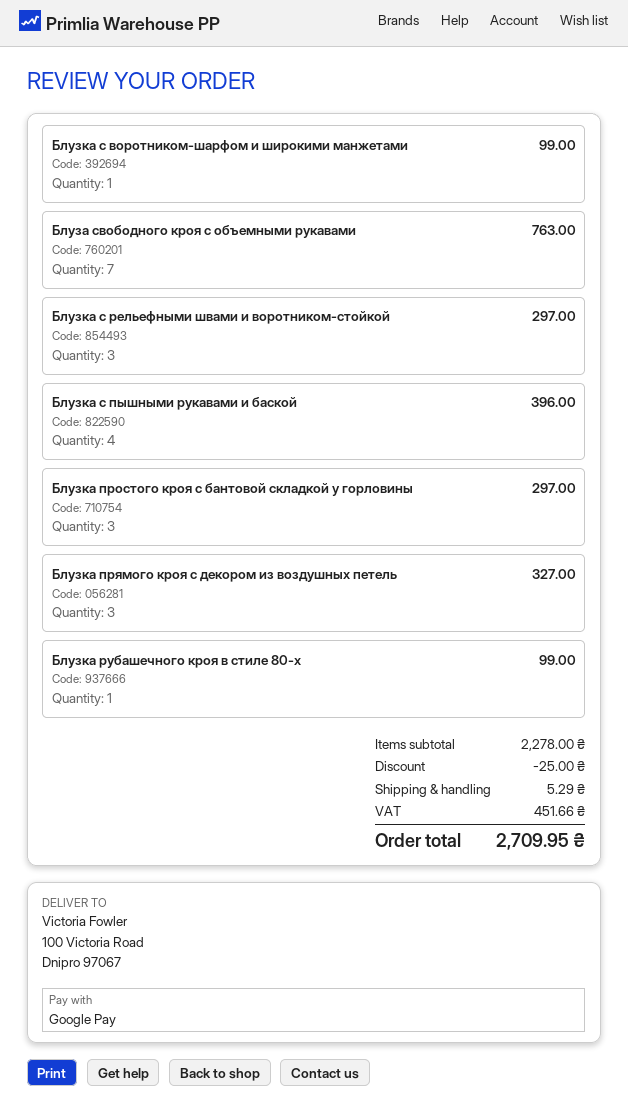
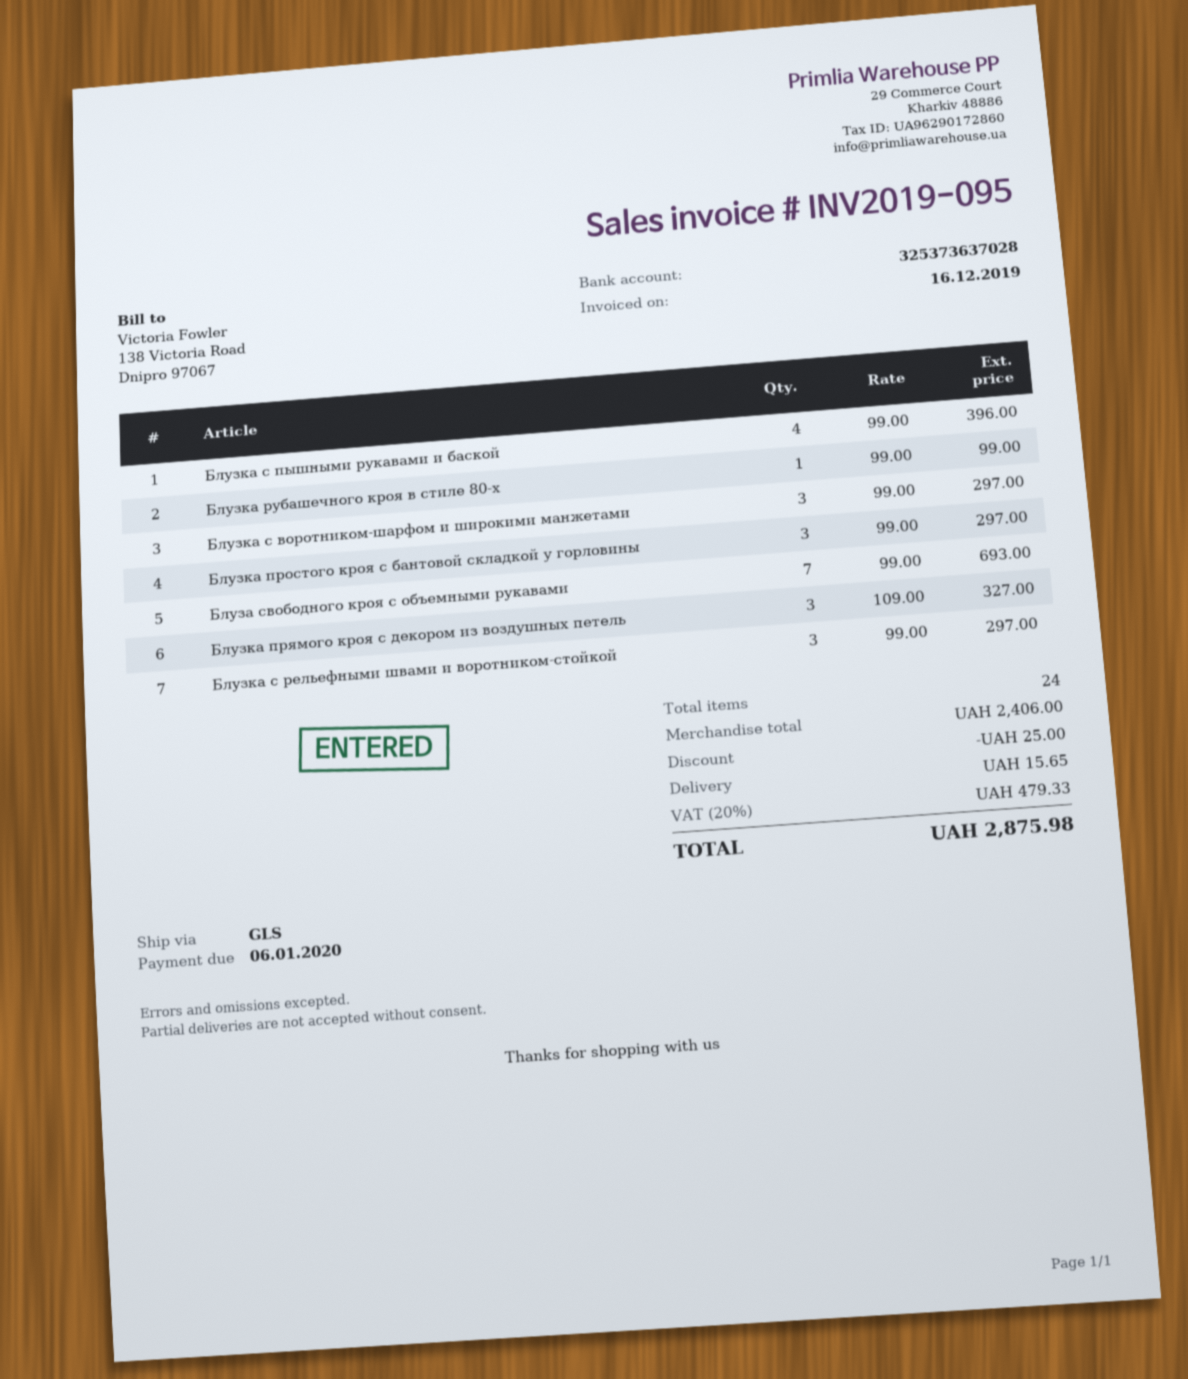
Блузка с воротником-шарфом и широкими манжетами: 1 for 99.00 -> 3 for 297.00
Блуза свободного кроя с объемными рукавами: 7 for 763.00 -> 7 for 693.00
subtotal: 2278.00 -> 2406.00
shipping: 5.29 -> 15.65
tax: 451.66 -> 479.33
total: 2709.95 -> 2875.98

